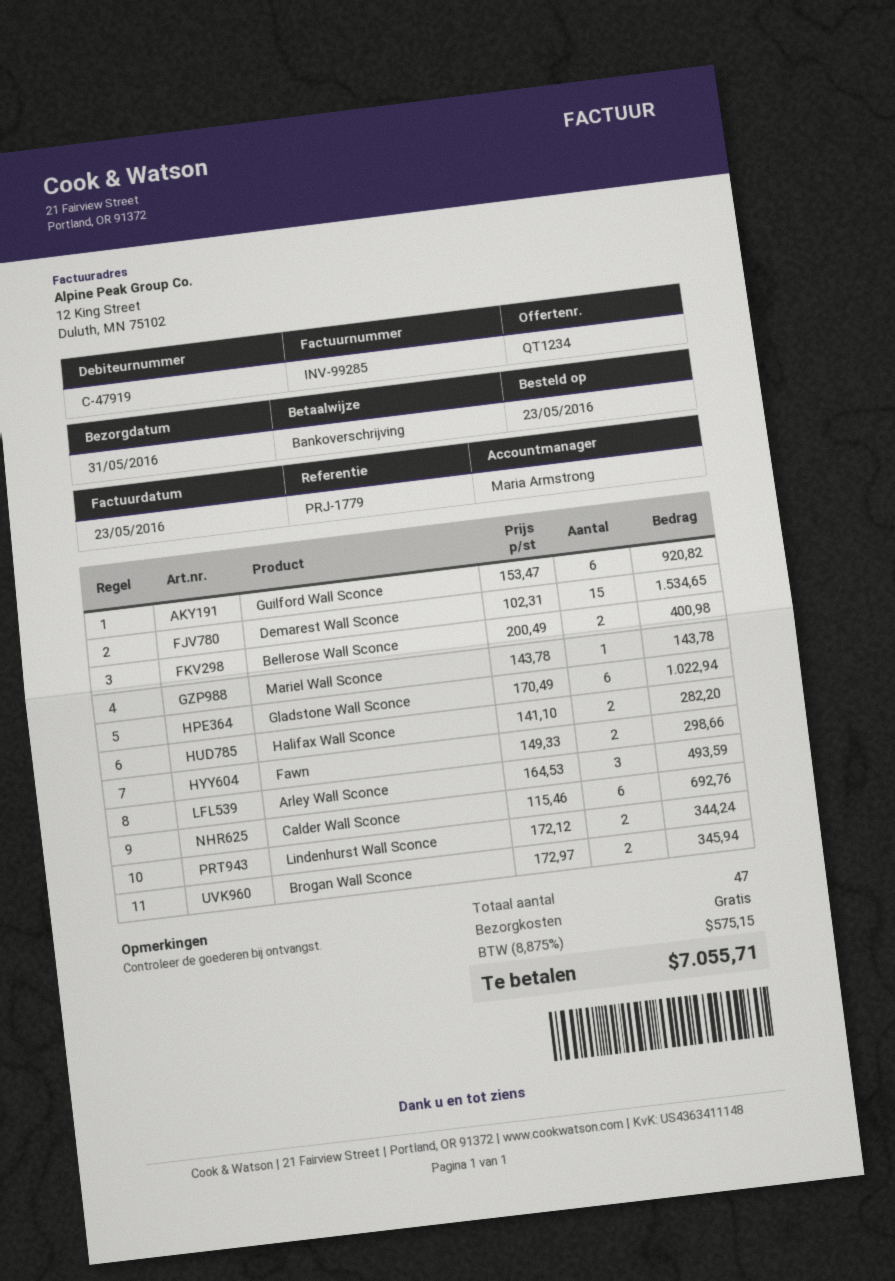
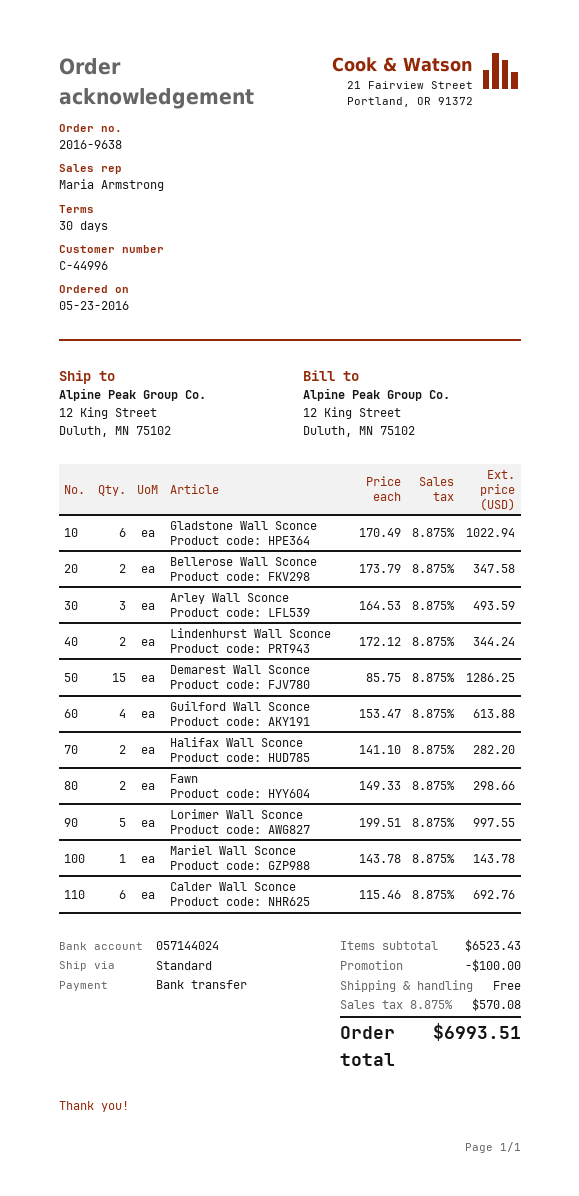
customer number: C-47919 -> C-44996
Guilford Wall Sconce: 6 x 153.47 = 920.82 -> 4 x 153.47 = 613.88
Demarest Wall Sconce: 15 x 102.31 = 1534.65 -> 15 x 85.75 = 1286.25
Bellerose Wall Sconce: 2 x 200.49 = 400.98 -> 2 x 173.79 = 347.58
Brogan Wall Sconce: 2 x 172.97 = 345.94 -> none
Lorimer Wall Sconce: none -> 5 x 199.51 = 997.55
discount: none -> 100.00
tax: 8.875% = 575.15 -> 8.875% = 570.08
total: 7055.71 -> 6993.51

